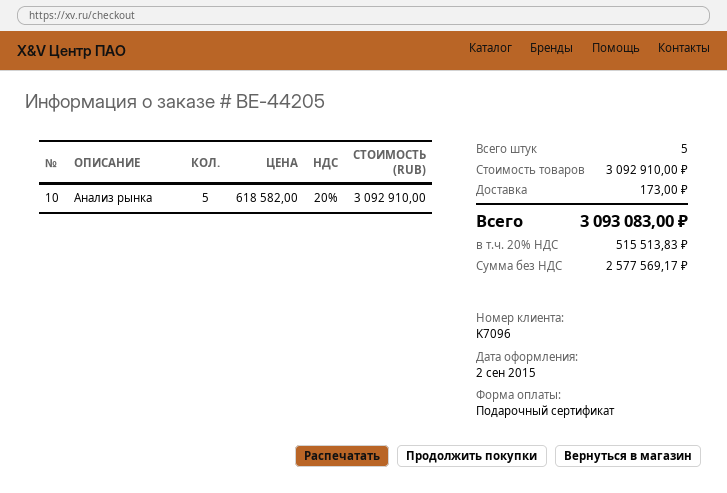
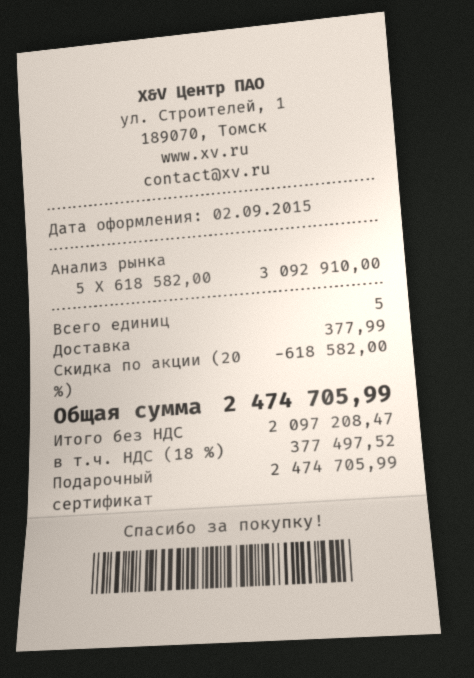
discount: none -> 20% = 618582.00
shipping: 173.00 -> 377.99
net: 2577569.17 -> 2097208.47
tax: 20% = 515513.83 -> 18% = 377497.52
total: 3093083.00 -> 2474705.99

